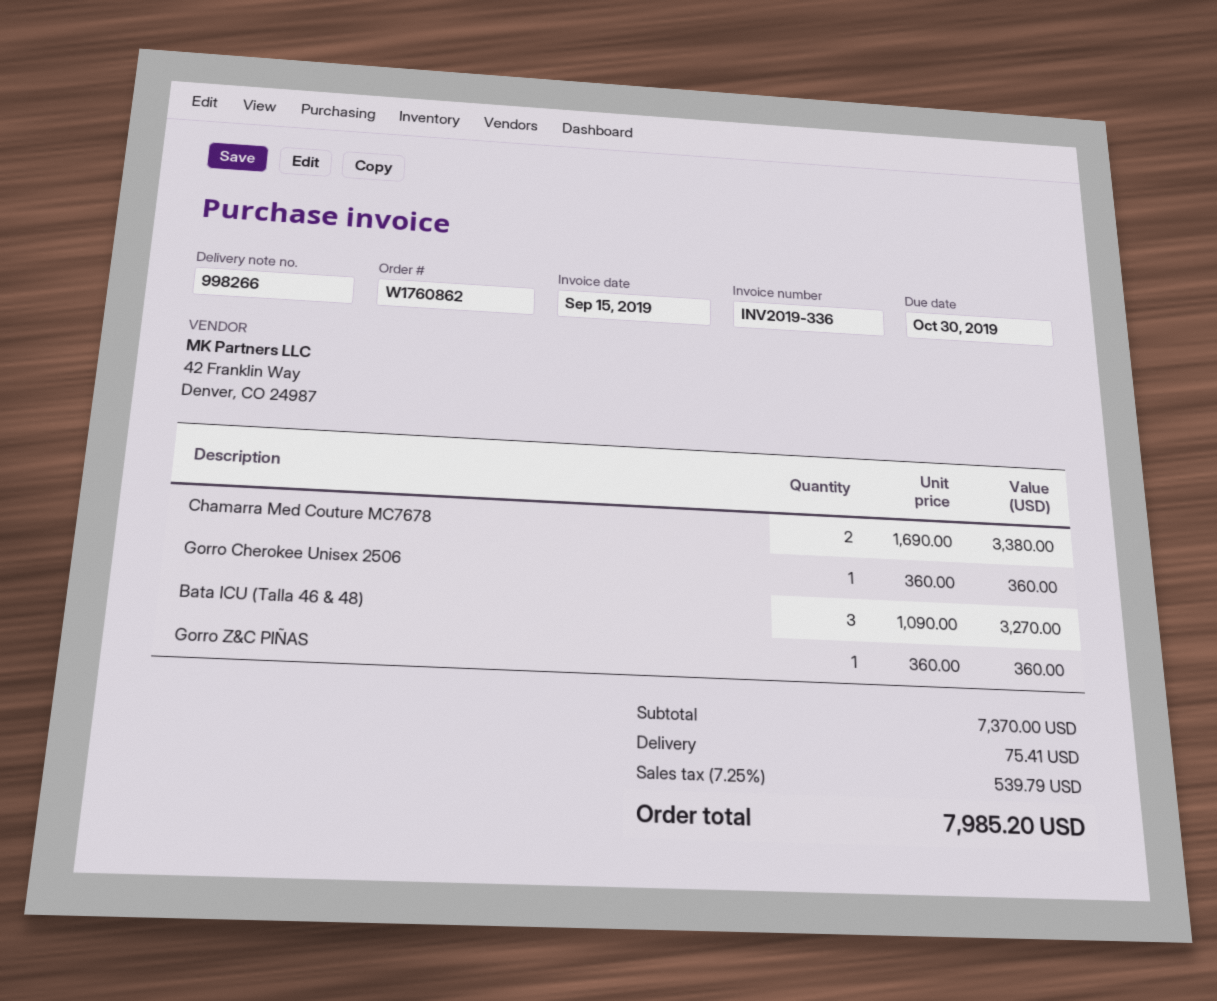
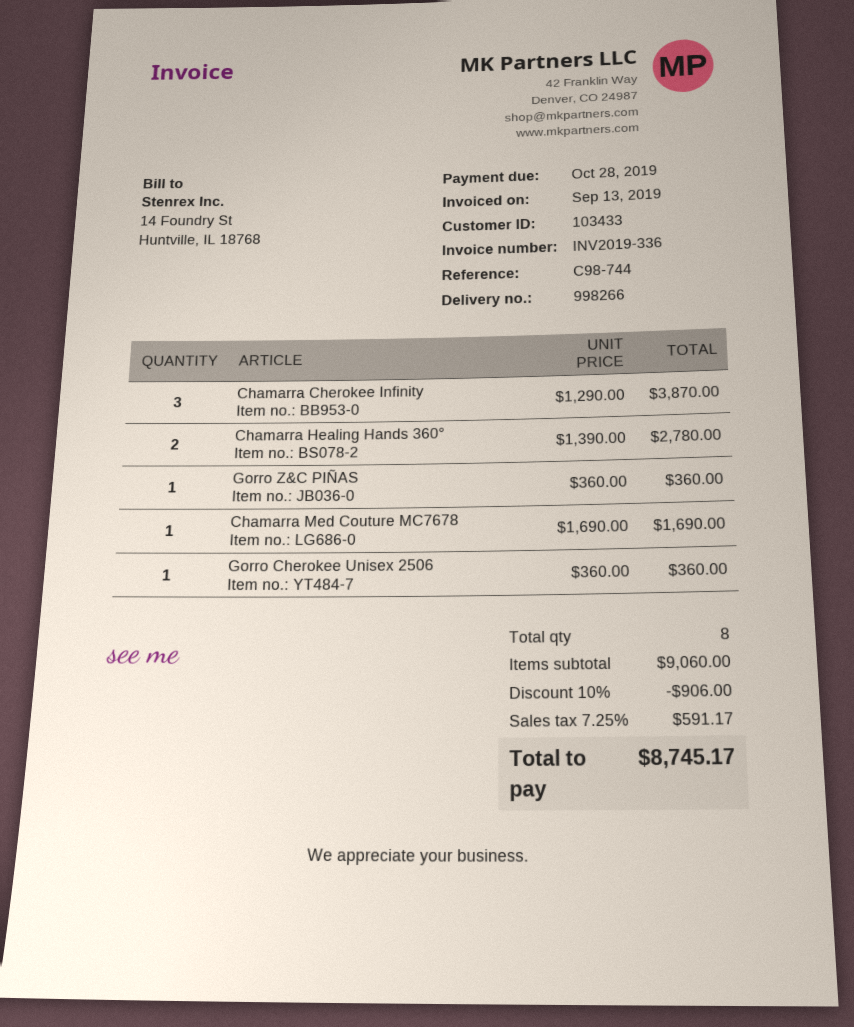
invoice date: 2019-09-15 -> 2019-09-13
due date: 2019-10-30 -> 2019-10-28
Chamarra Med Couture MC7678: 2 x 1690.00 = 3380.00 -> 1 x 1690.00 = 1690.00
Bata ICU (Talla 46 & 48): 3 x 1090.00 = 3270.00 -> none
Chamarra Cherokee Infinity: none -> 3 x 1290.00 = 3870.00
Chamarra Healing Hands 360°: none -> 2 x 1390.00 = 2780.00
subtotal: 7370.00 -> 9060.00
discount: none -> 10% = 906.00
shipping: 75.41 -> none
tax: 7.25% = 539.79 -> 7.25% = 591.17
total: 7985.20 -> 8745.17

